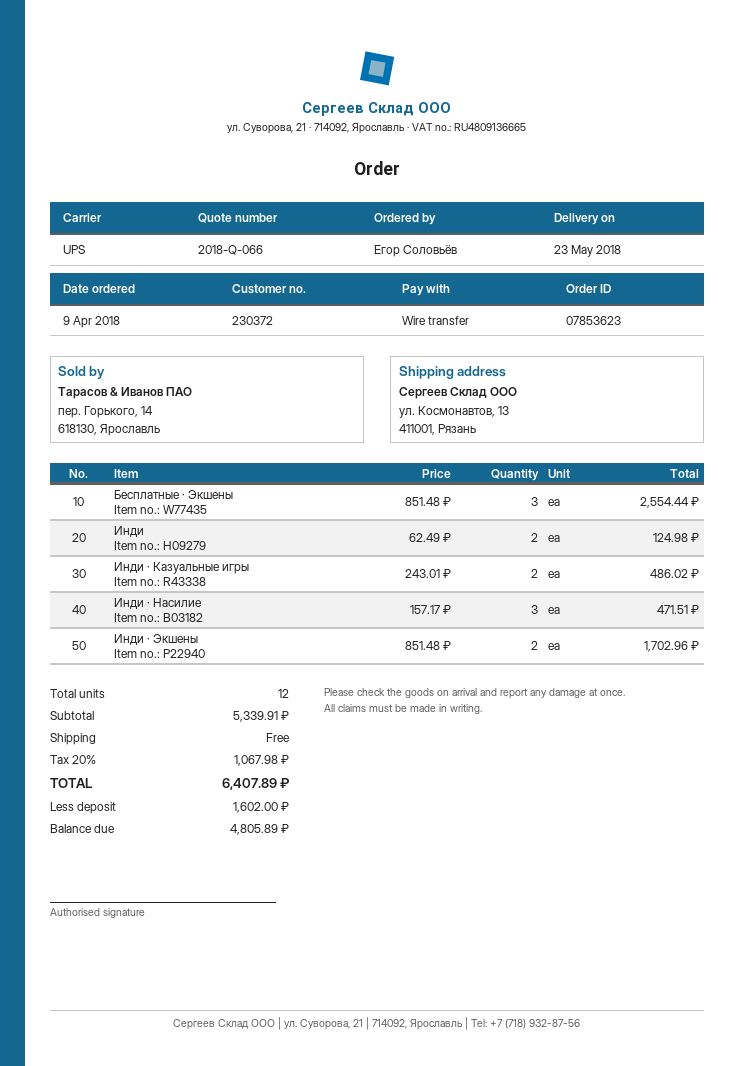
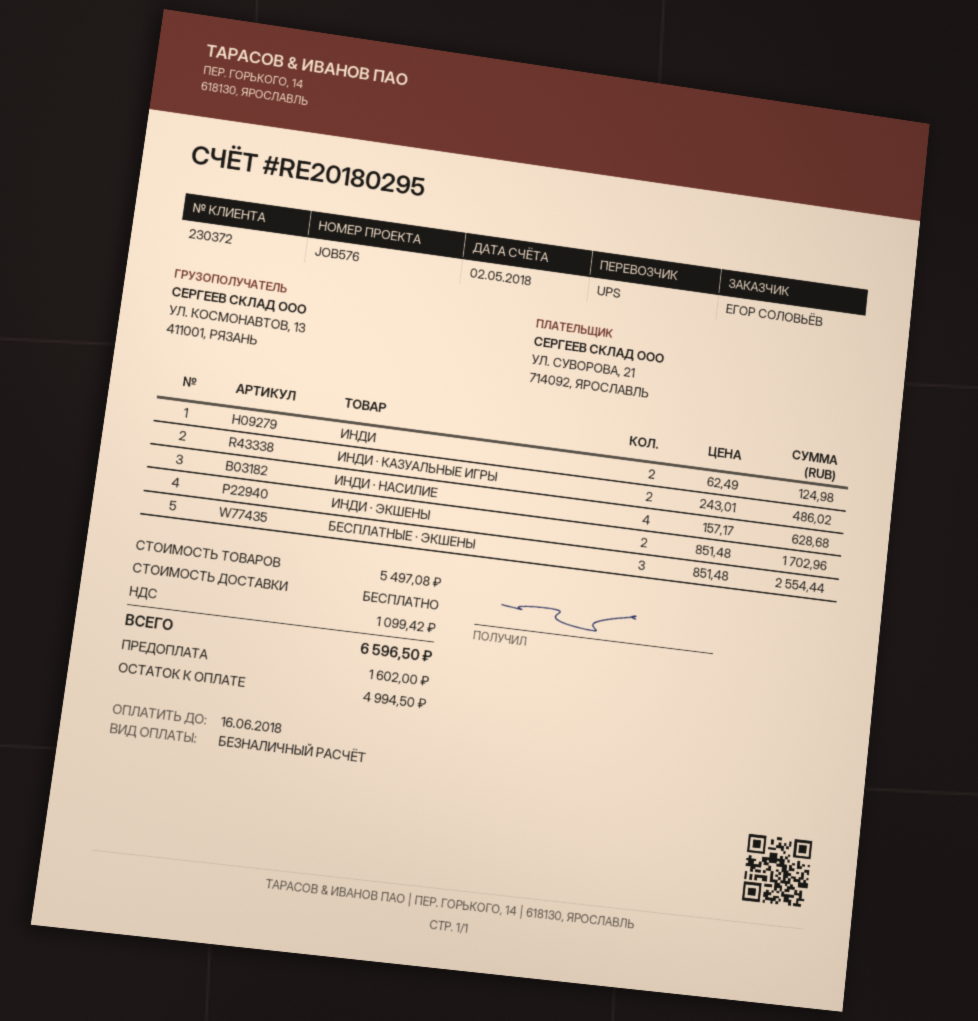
Инди · Насилие: 3 x 157.17 = 471.51 -> 4 x 157.17 = 628.68
subtotal: 5339.91 -> 5497.08
tax: 1067.98 -> 1099.42
total: 6407.89 -> 6596.50
balance: 4805.89 -> 4994.50

